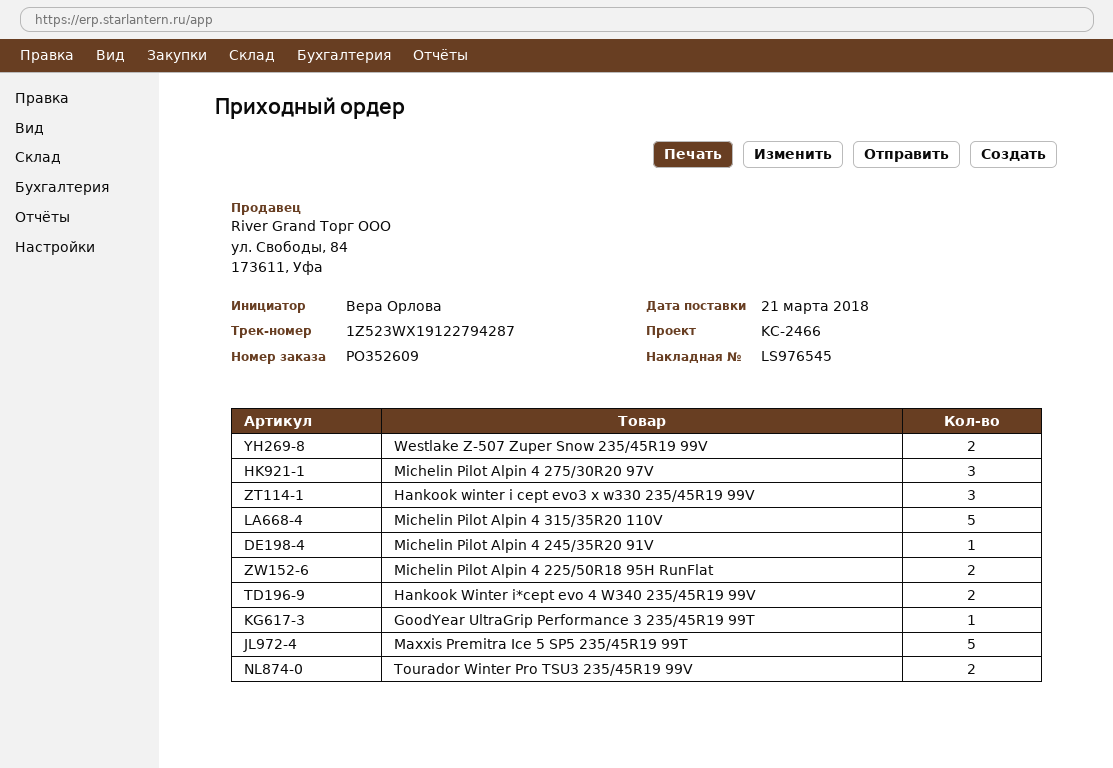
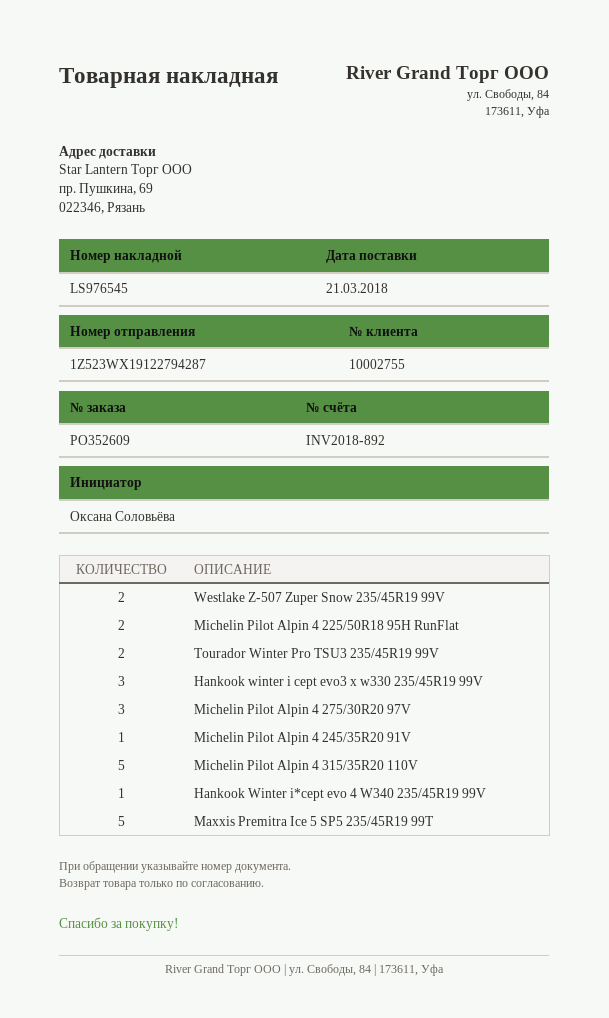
ordered by: Вера Орлова -> Оксана Соловьёва
Hankook Winter i*cept evo 4 W340 235/45R19 99V: 2 -> 1
GoodYear UltraGrip Performance 3 235/45R19 99T: 1 -> none

